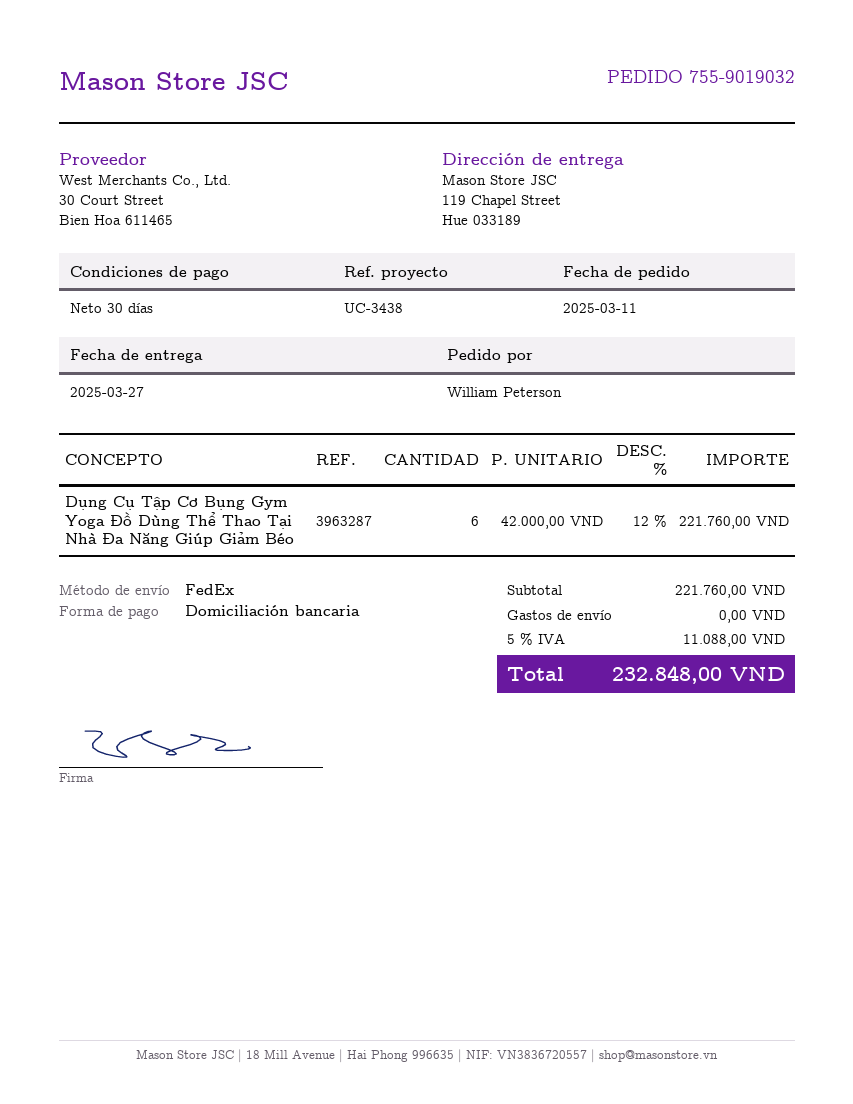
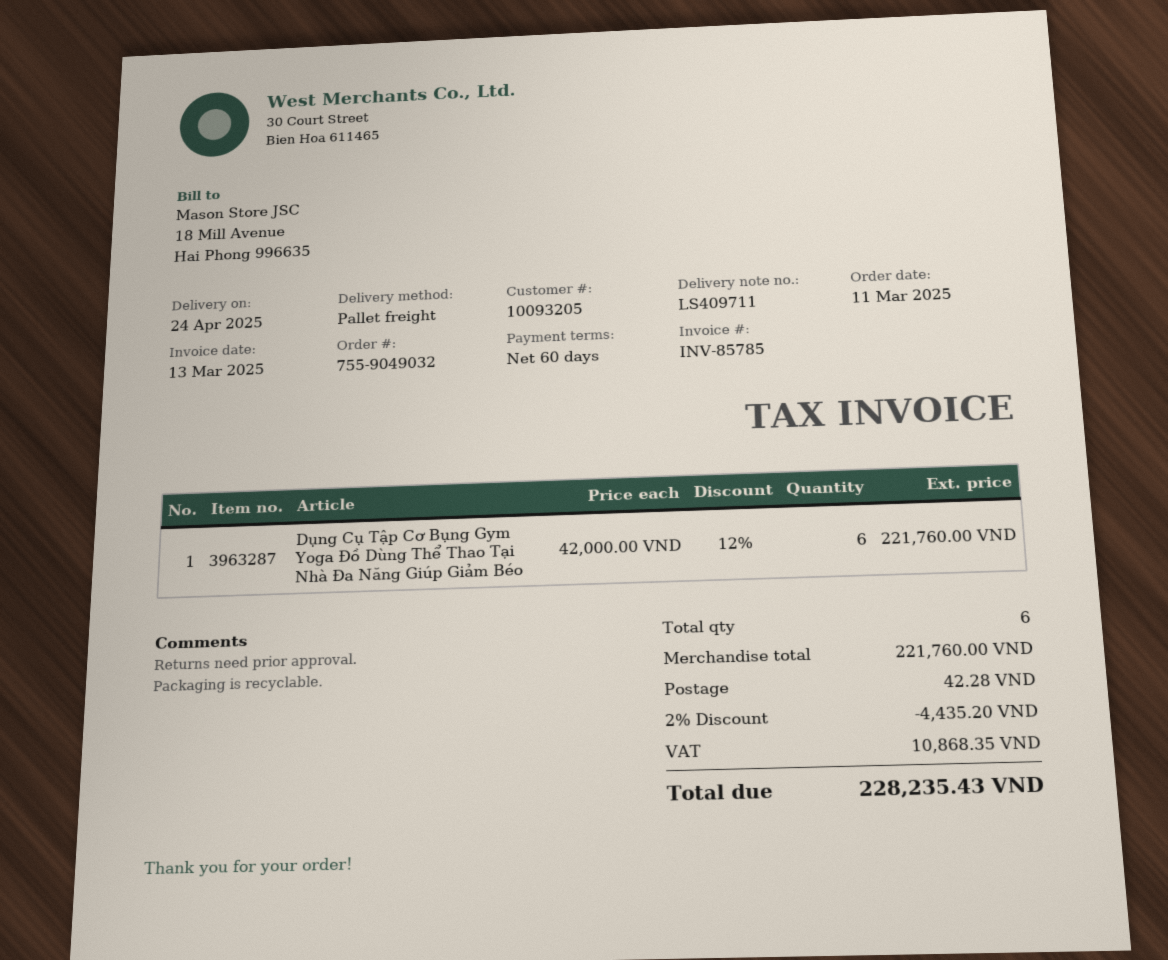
order number: 755-9019032 -> 755-9049032
delivery date: 2025-03-27 -> 2025-04-24
payment terms: 30 days -> 60 days
shipping method: FedEx -> pallet freight
discount: none -> 2% = 4435.20
shipping: 0.00 -> 42.28
tax: 11088.00 -> 10868.35
total: 232848.00 -> 228235.43

